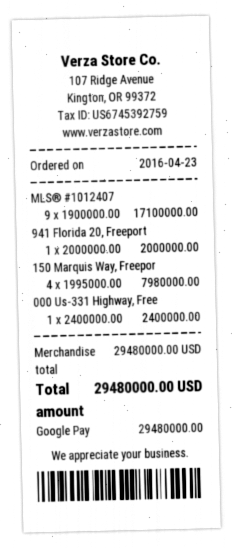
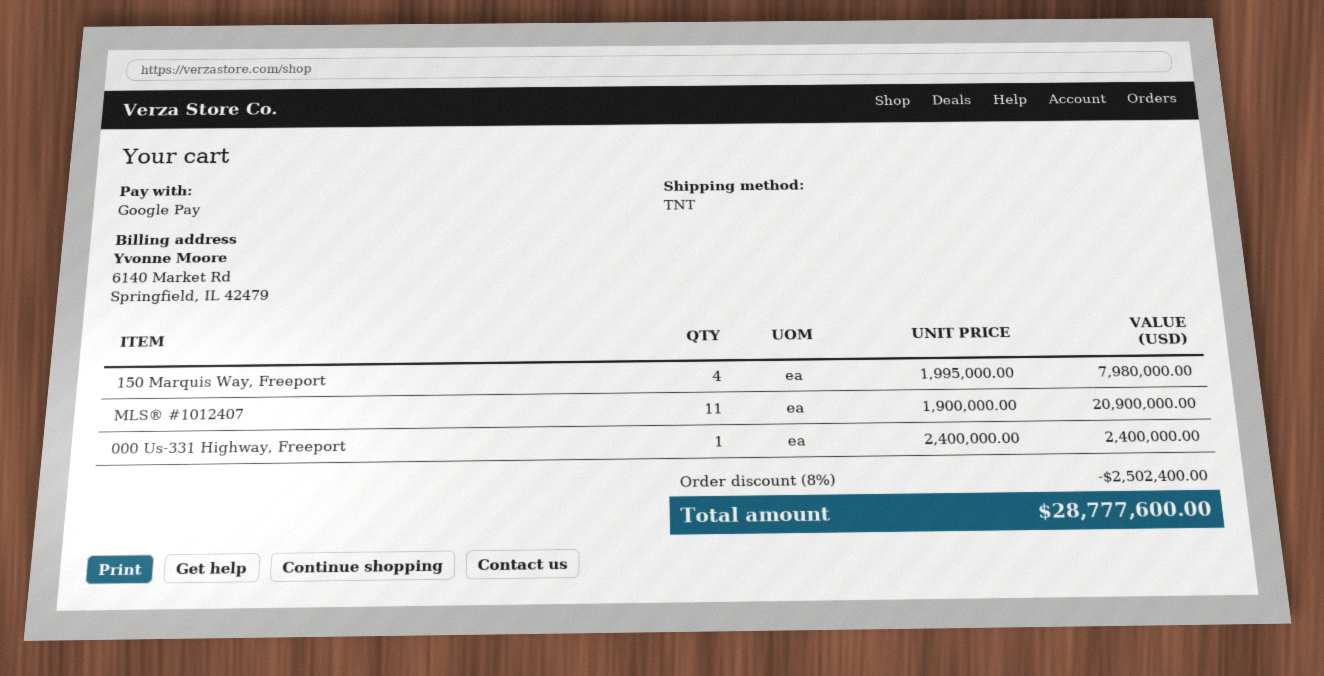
MLS® #1012407: 9 x 1900000.00 = 17100000.00 -> 11 x 1900000.00 = 20900000.00
941 Florida 20, Freeport: 1 x 2000000.00 = 2000000.00 -> none
discount: none -> 8% = 2502400.00
total: 29480000.00 -> 28777600.00

